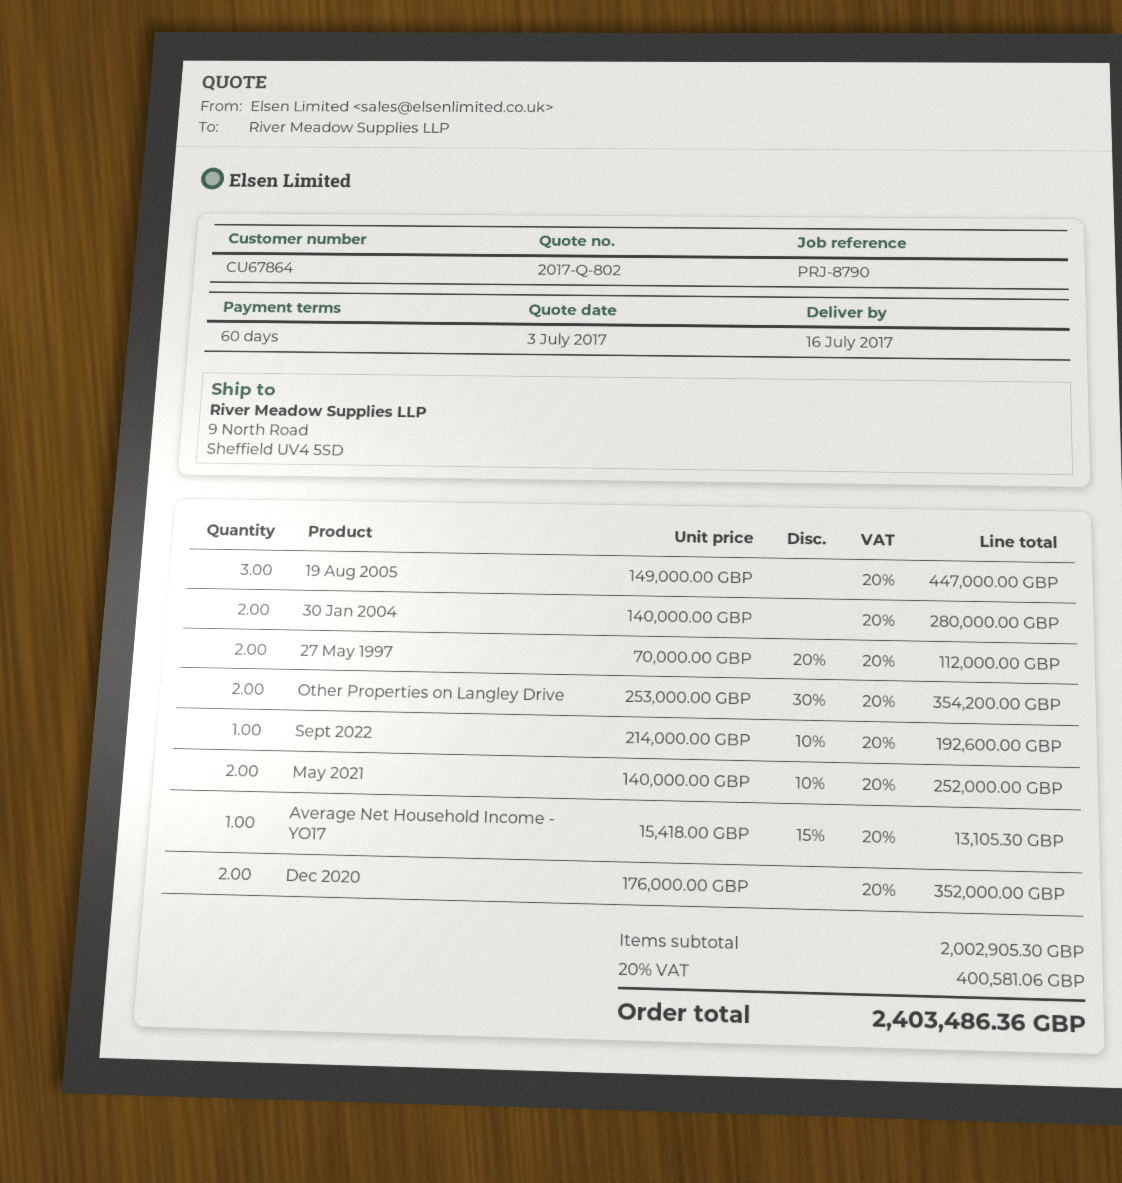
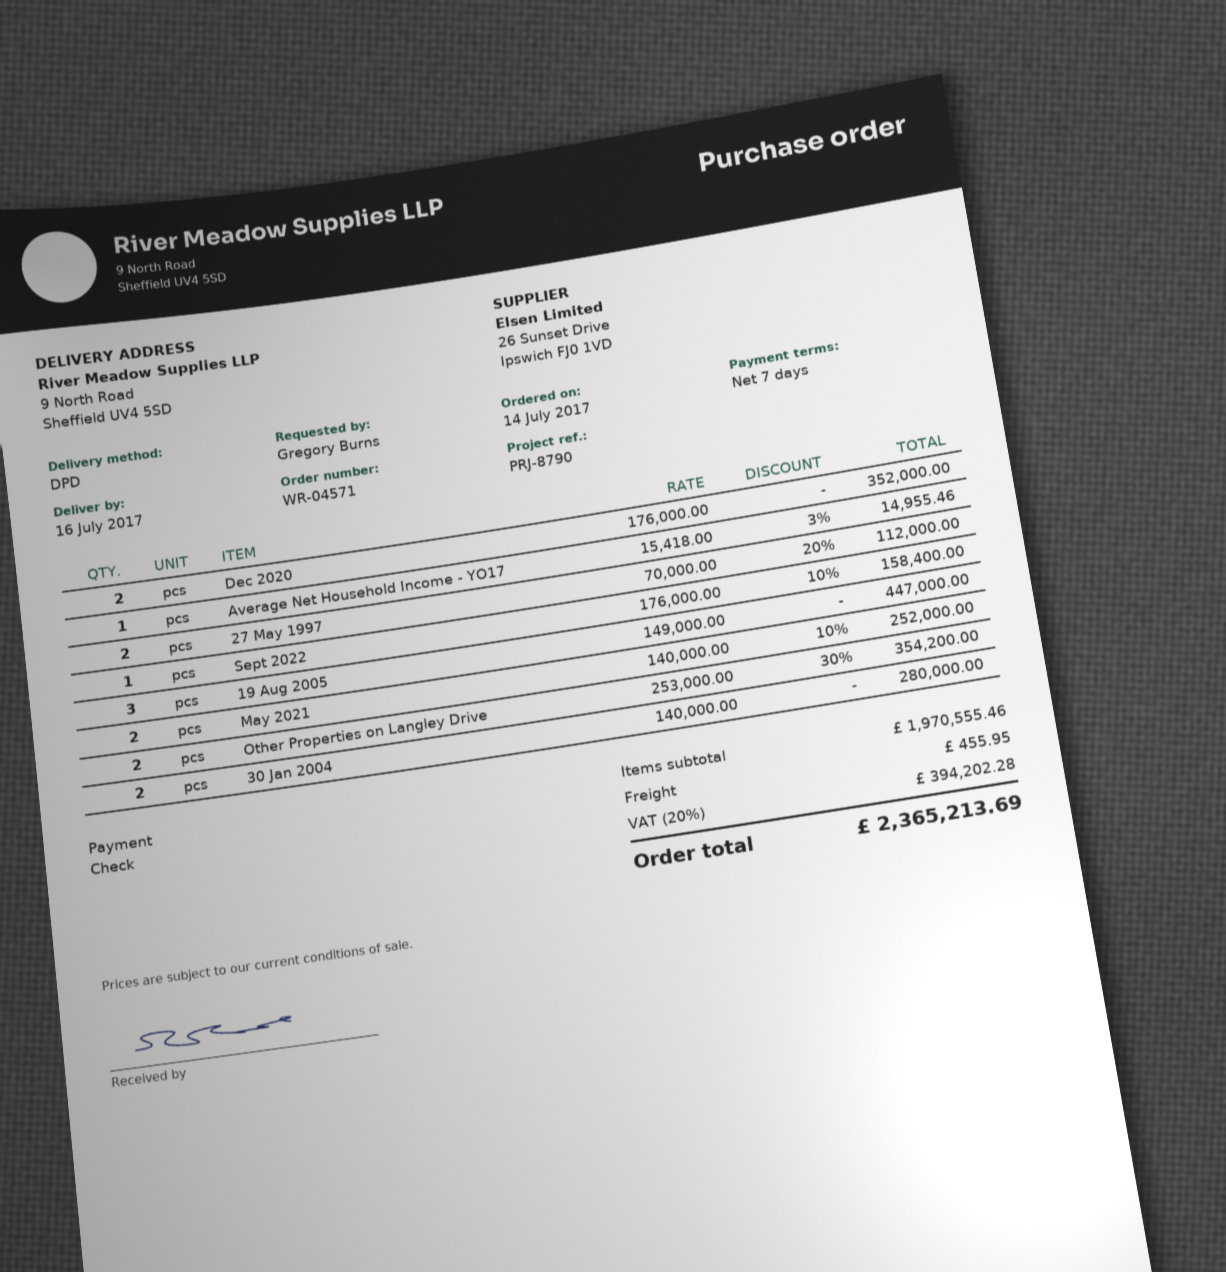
payment terms: 60 days -> 7 days
Sept 2022: 1 x 214000.00 - 10% = 192600.00 -> 1 x 176000.00 - 10% = 158400.00
Average Net Household Income - YO17: 1 x 15418.00 - 15% = 13105.30 -> 1 x 15418.00 - 3% = 14955.46
subtotal: 2002905.30 -> 1970555.46
shipping: none -> 455.95
tax: 20% = 400581.06 -> 20% = 394202.28
total: 2403486.36 -> 2365213.69

